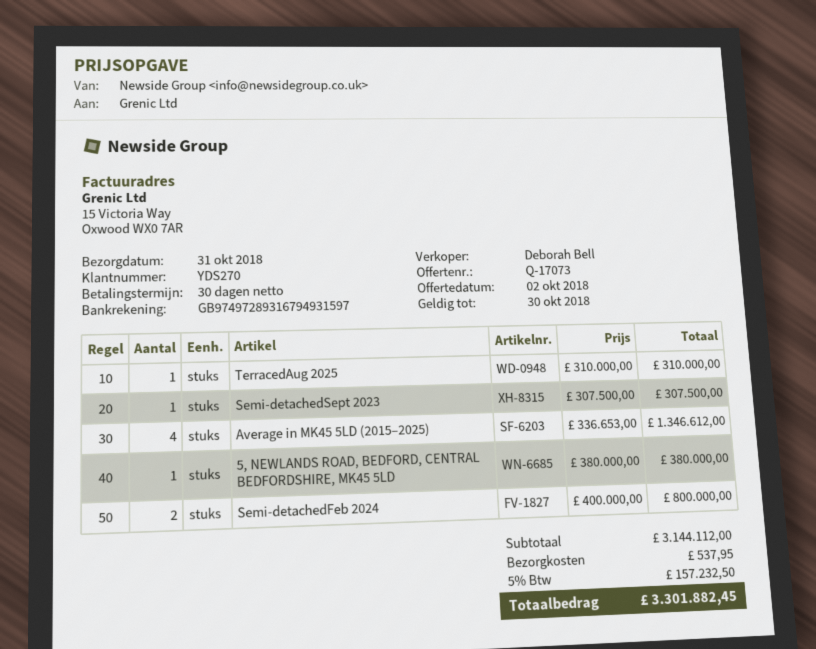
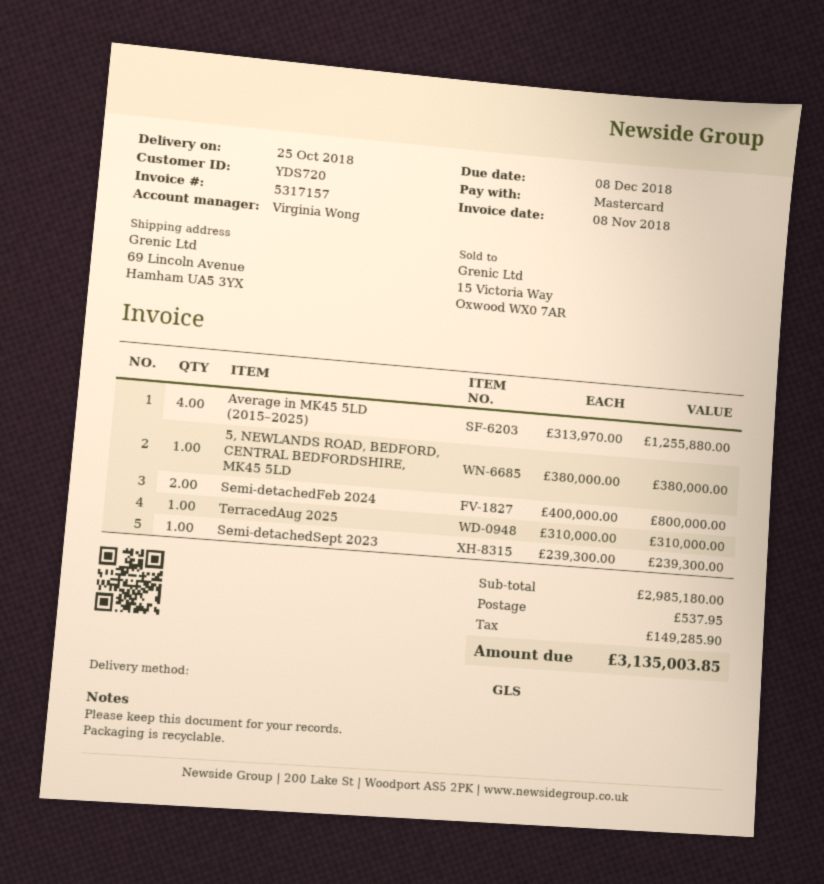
delivery date: 2018-10-31 -> 2018-10-25
customer number: YDS270 -> YDS720
sales rep: Deborah Bell -> Virginia Wong
Semi-detachedSept 2023: 1 x 307500.00 = 307500.00 -> 1 x 239300.00 = 239300.00
Average in MK45 5LD (2015–2025): 4 x 336653.00 = 1346612.00 -> 4 x 313970.00 = 1255880.00
subtotal: 3144112.00 -> 2985180.00
tax: 157232.50 -> 149285.90
total: 3301882.45 -> 3135003.85

